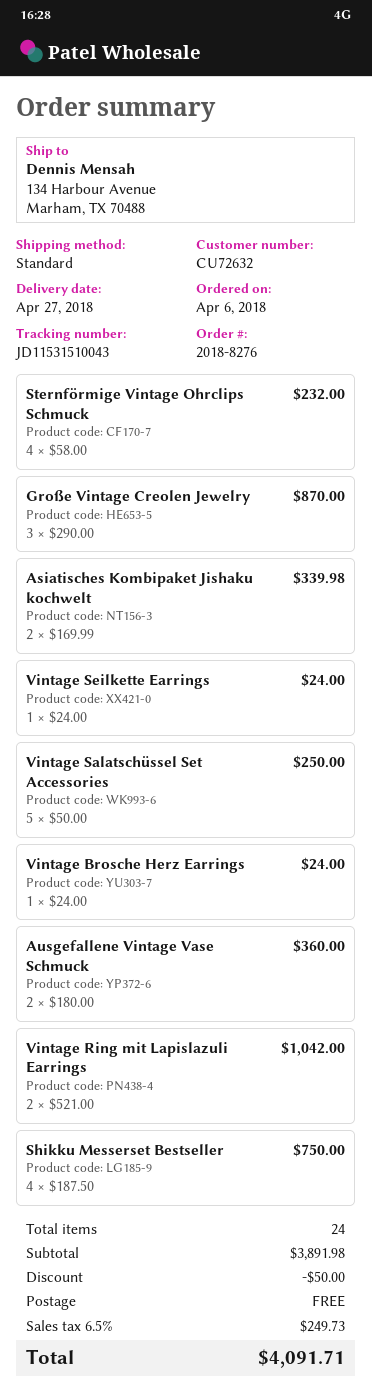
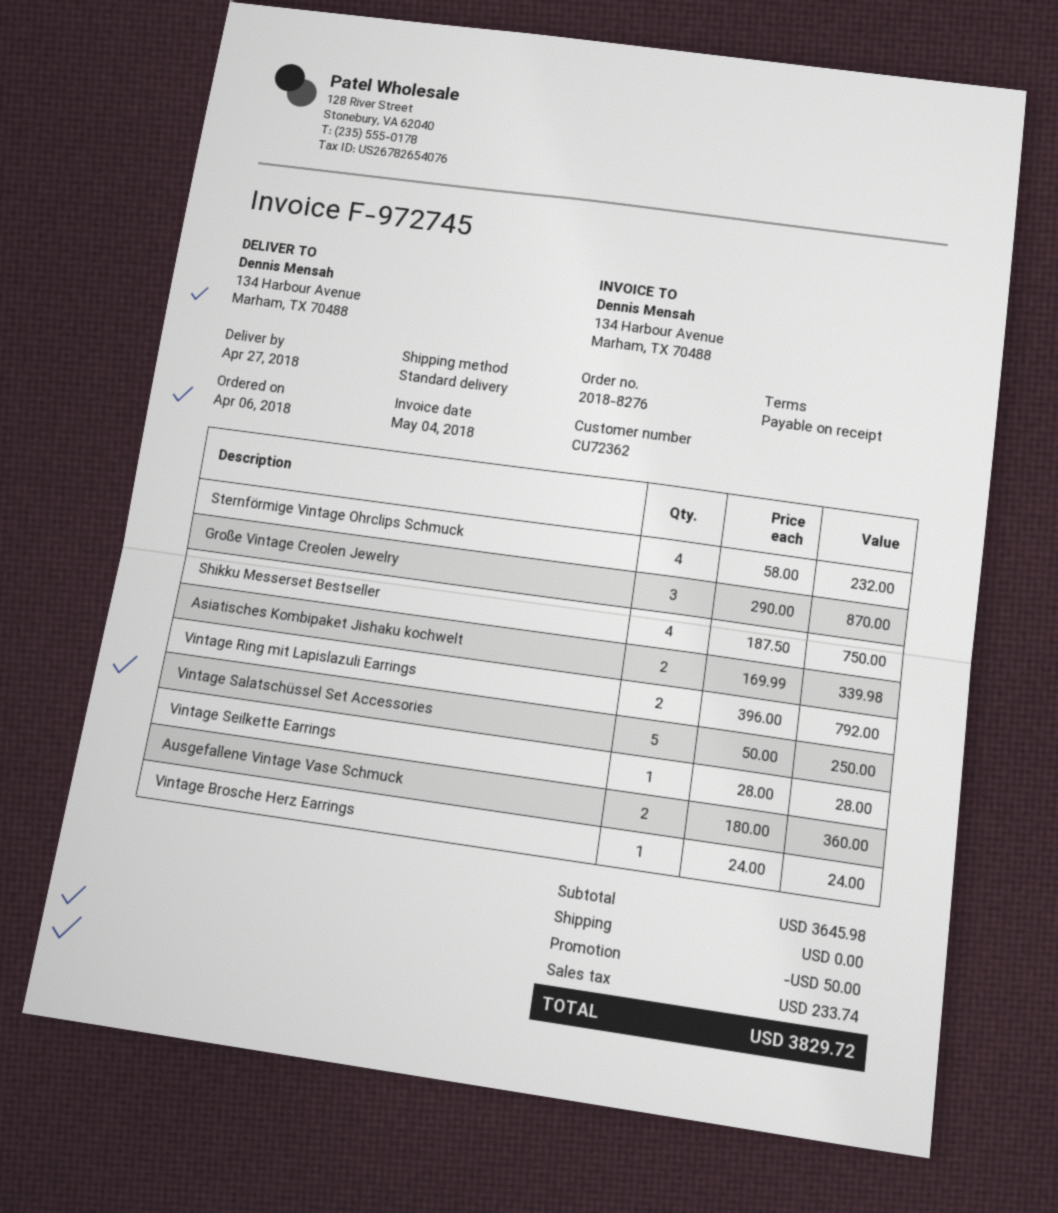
customer number: CU72632 -> CU72362
Vintage Seilkette Earrings: 1 x 24.00 = 24.00 -> 1 x 28.00 = 28.00
Vintage Ring mit Lapislazuli Earrings: 2 x 521.00 = 1042.00 -> 2 x 396.00 = 792.00
subtotal: 3891.98 -> 3645.98
tax: 249.73 -> 233.74
total: 4091.71 -> 3829.72

